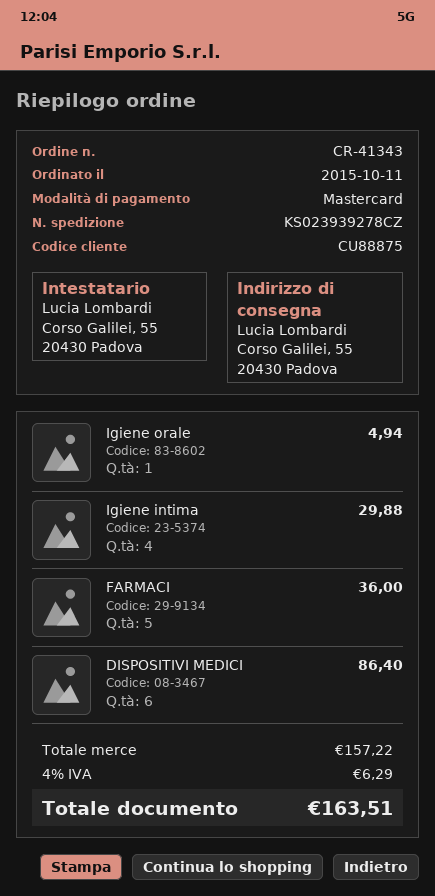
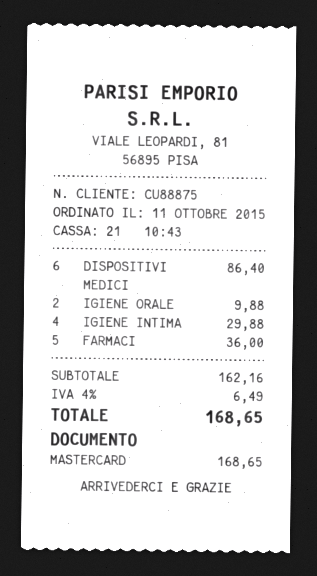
Igiene orale: 1 for 4.94 -> 2 for 9.88
subtotal: 157.22 -> 162.16
tax: 4% = 6.29 -> 4% = 6.49
total: 163.51 -> 168.65

